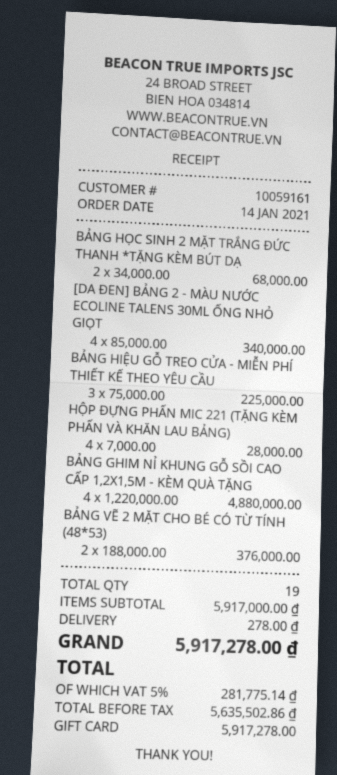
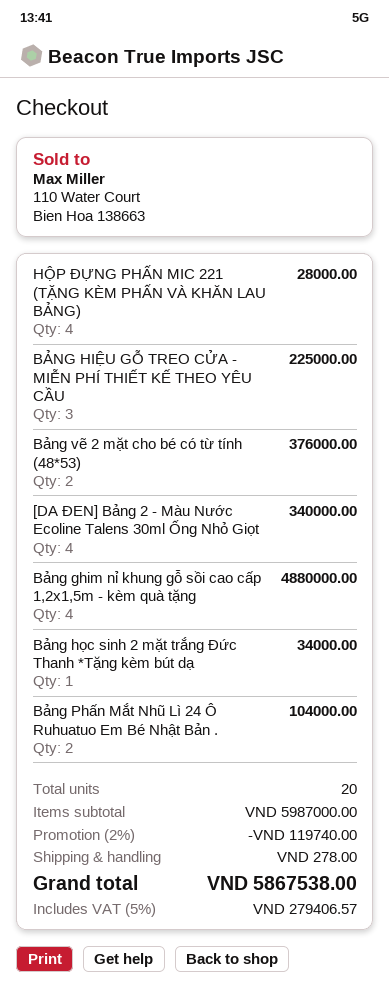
BẢNG HỌC SINH 2 MẶT TRẮNG ĐỨC THANH *TẶNG KÈM BÚT DẠ: 2 for 68000.00 -> 1 for 34000.00
Bảng Phấn Mắt Nhũ Lì 24 Ô Ruhuatuo Em Bé Nhật Bản .: none -> 2 for 104000.00
total quantity: 19 -> 20
subtotal: 5917000.00 -> 5987000.00
discount: none -> 2% = 119740.00
tax: 5% = 281775.14 -> 5% = 279406.57
total: 5917278.00 -> 5867538.00

